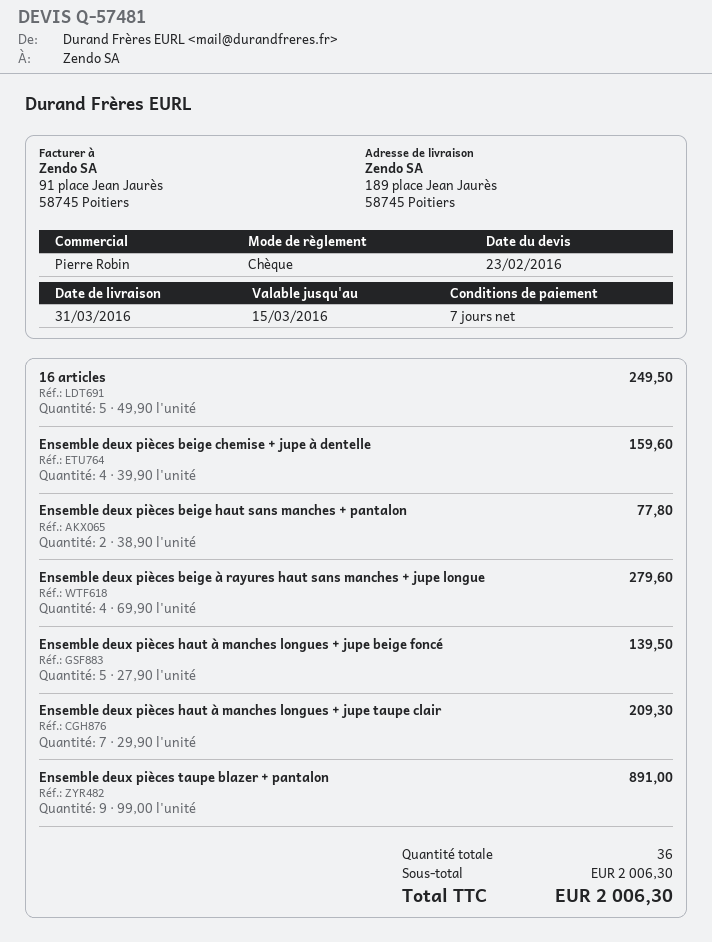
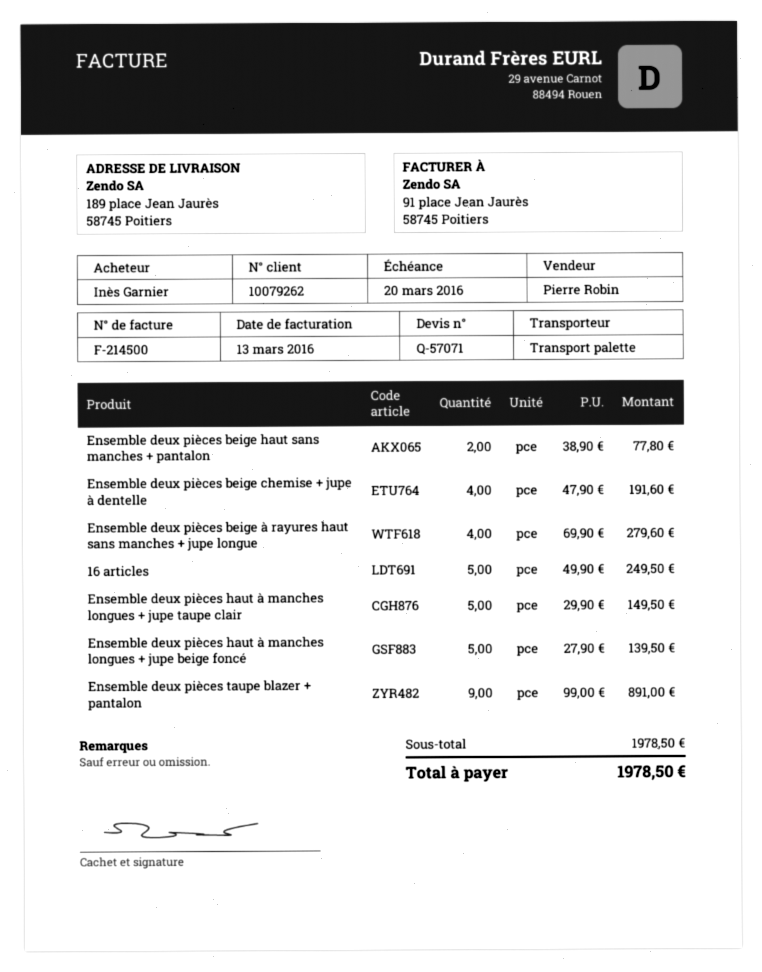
quote number: Q-57481 -> Q-57071
Ensemble deux pièces beige chemise + jupe à dentelle: 4 x 39.90 = 159.60 -> 4 x 47.90 = 191.60
Ensemble deux pièces haut à manches longues + jupe taupe clair: 7 x 29.90 = 209.30 -> 5 x 29.90 = 149.50
subtotal: 2006.30 -> 1978.50
total: 2006.30 -> 1978.50

